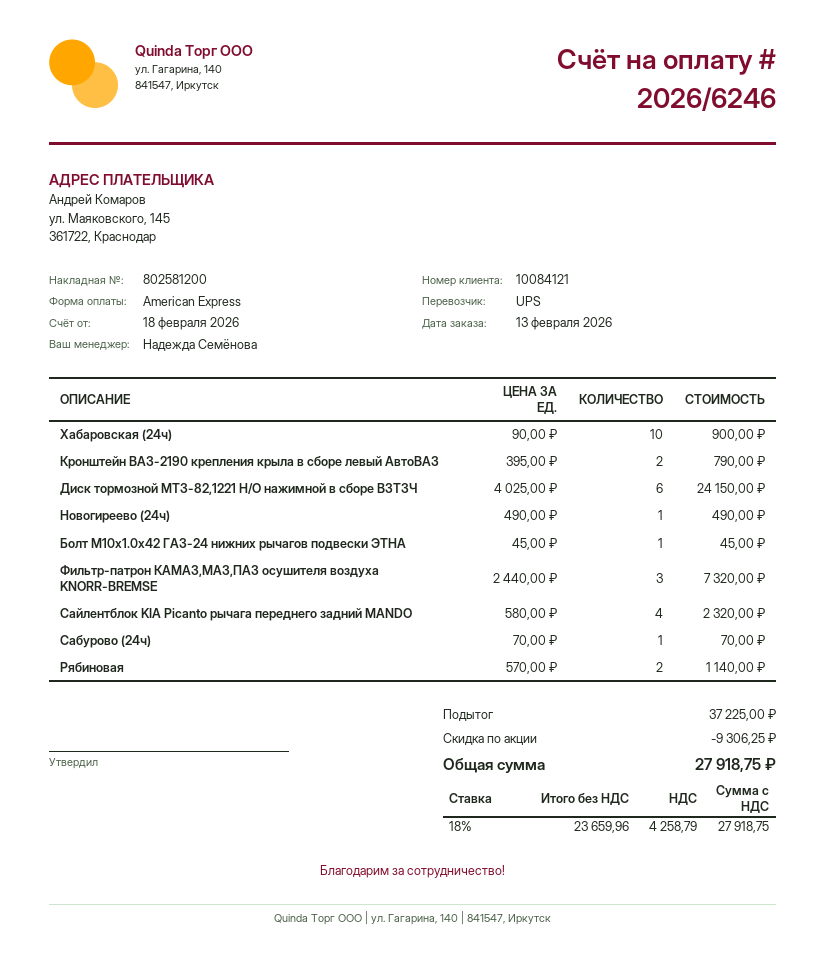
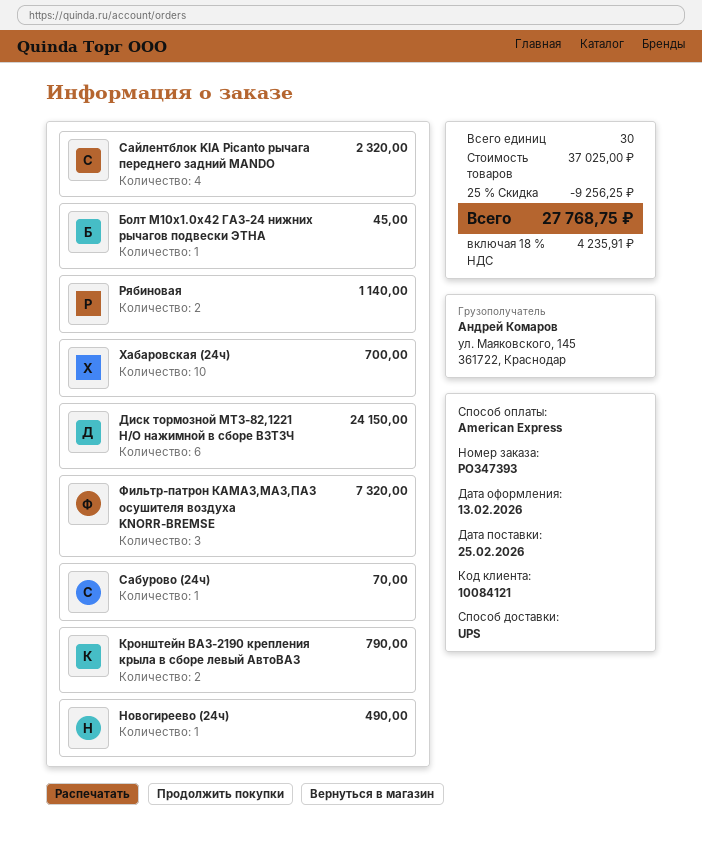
Хабаровская (24ч): 10 for 900.00 -> 10 for 700.00
subtotal: 37225.00 -> 37025.00
discount: 9306.25 -> 9256.25
tax: 18% = 4258.79 -> 18% = 4235.91
total: 27918.75 -> 27768.75

